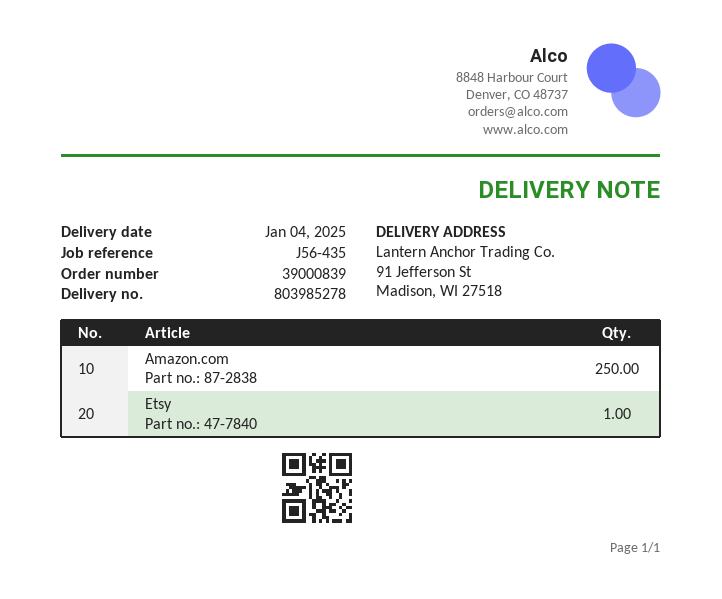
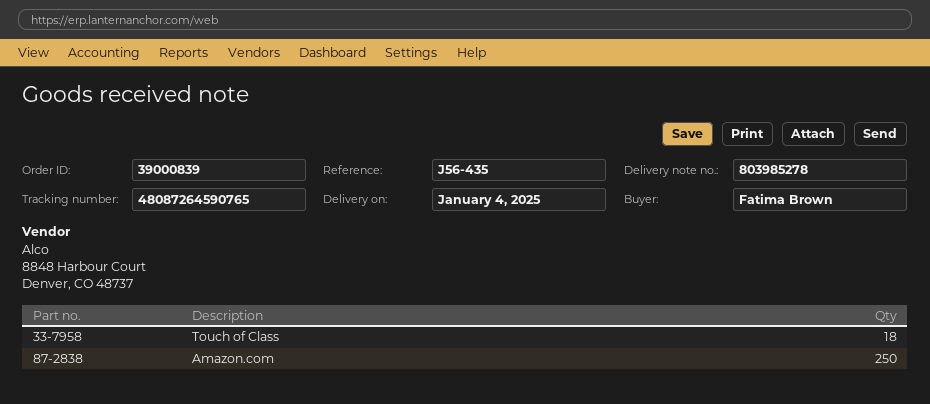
Etsy: 1 -> none
Touch of Class: none -> 18

